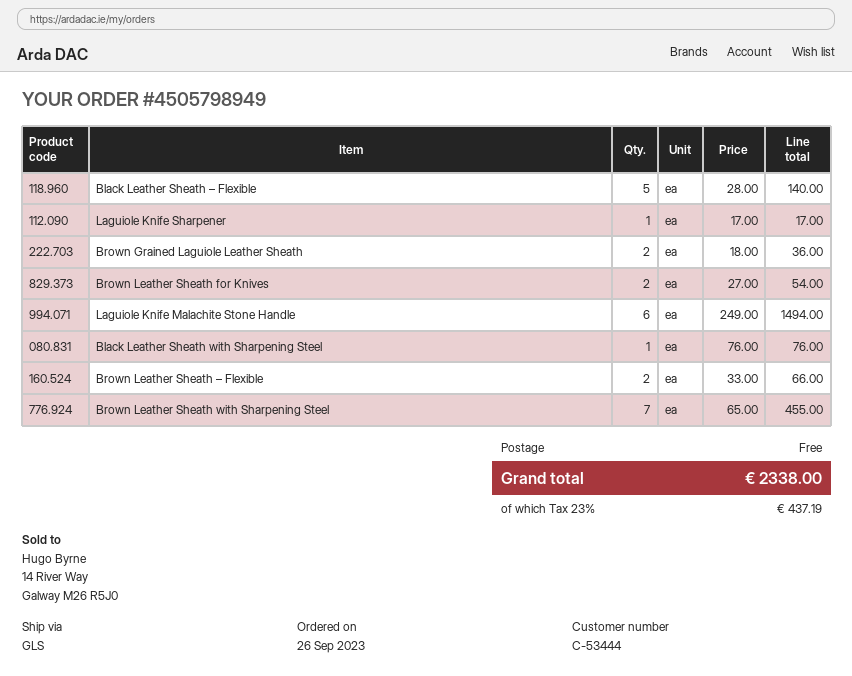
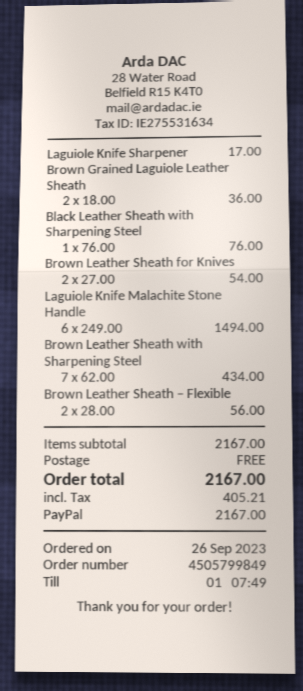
order number: 4505798949 -> 4505799849
Black Leather Sheath – Flexible: 5 x 28.00 = 140.00 -> none
Brown Leather Sheath – Flexible: 2 x 33.00 = 66.00 -> 2 x 28.00 = 56.00
Brown Leather Sheath with Sharpening Steel: 7 x 65.00 = 455.00 -> 7 x 62.00 = 434.00
tax: 437.19 -> 405.21
total: 2338.00 -> 2167.00

